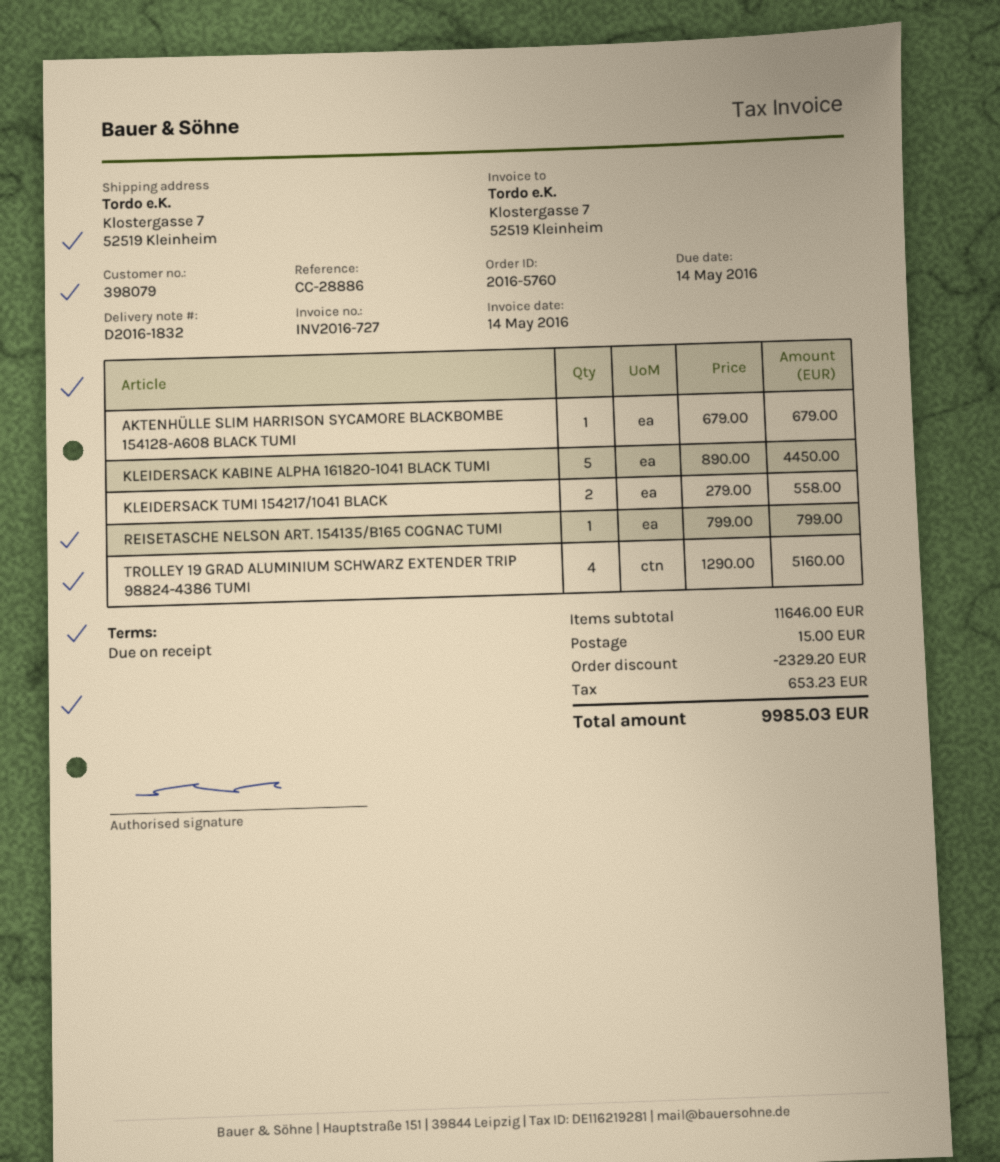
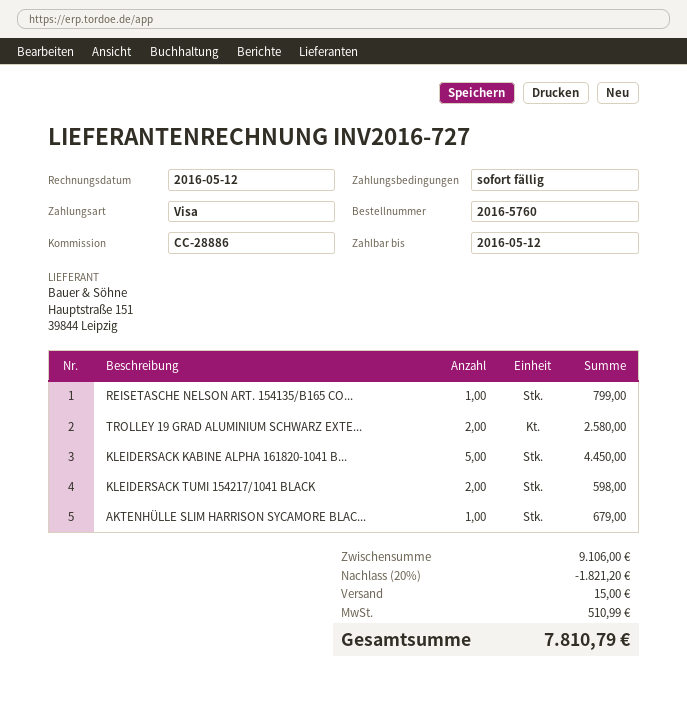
invoice date: 2016-05-14 -> 2016-05-12
due date: 2016-05-14 -> 2016-05-12
KLEIDERSACK TUMI 154217/1041 BLACK: 2 for 558.00 -> 2 for 598.00
TROLLEY 19 GRAD ALUMINIUM SCHWARZ EXTENDER TRIP 98824-4386 TUMI: 4 for 5160.00 -> 2 for 2580.00
subtotal: 11646.00 -> 9106.00
discount: 2329.20 -> 1821.20
tax: 653.23 -> 510.99
total: 9985.03 -> 7810.79

